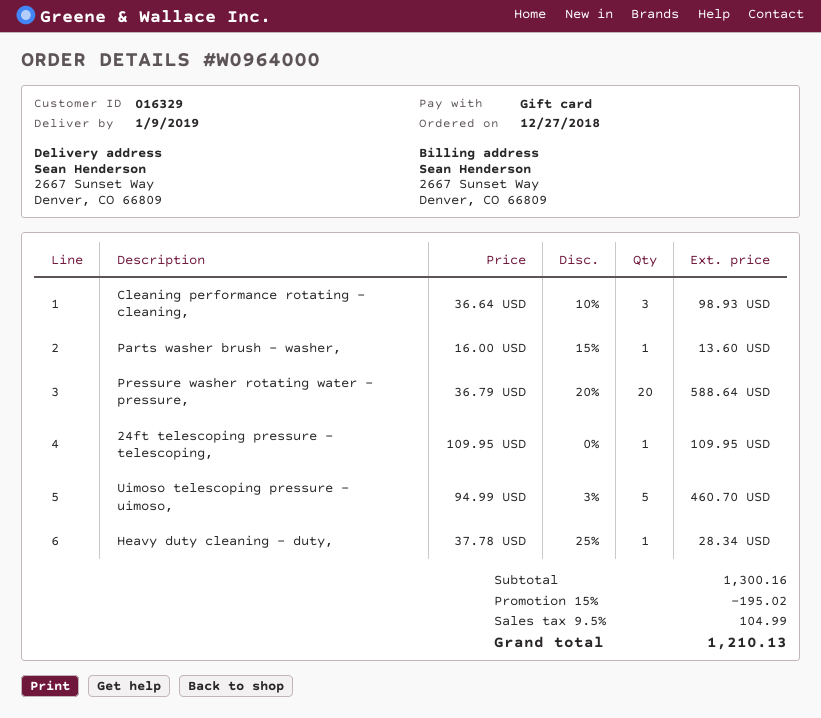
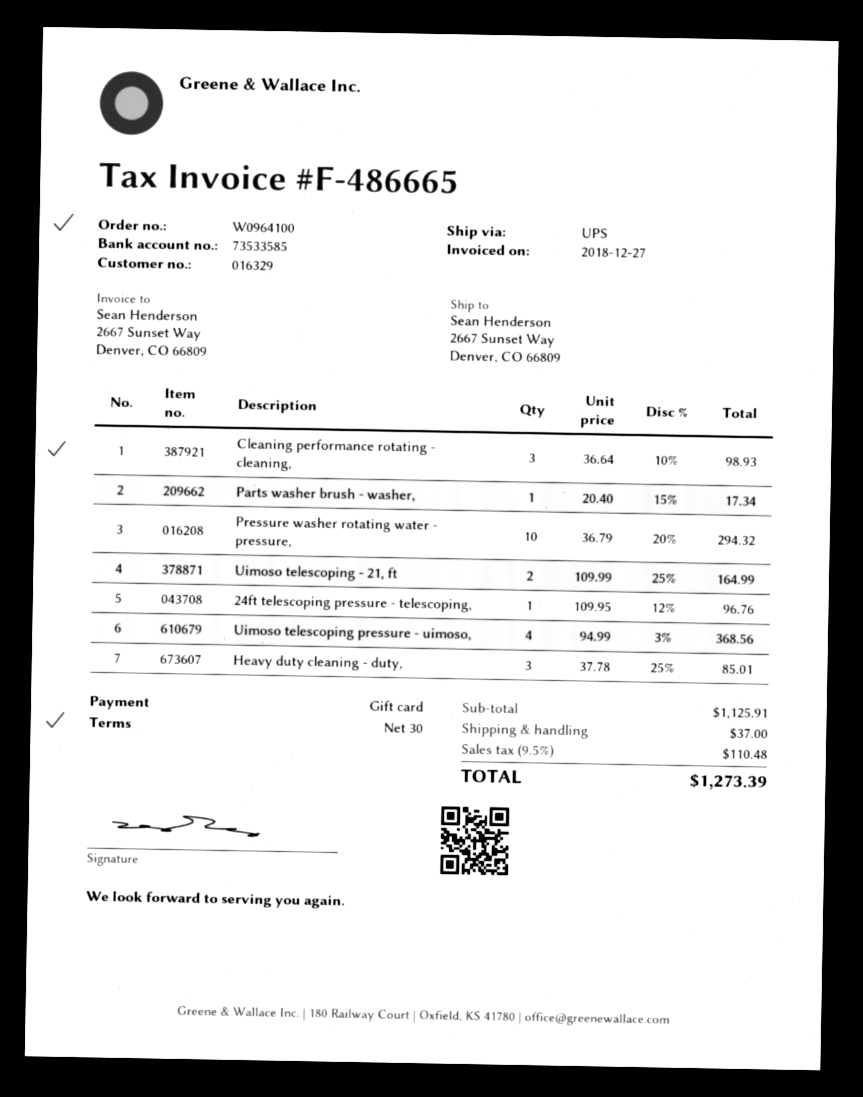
order number: W0964000 -> W0964100
Parts washer brush - washer,: 1 x 16.00 - 15% = 13.60 -> 1 x 20.40 - 15% = 17.34
Pressure washer rotating water - pressure,: 20 x 36.79 - 20% = 588.64 -> 10 x 36.79 - 20% = 294.32
24ft telescoping pressure - telescoping,: 1 x 109.95 = 109.95 -> 1 x 109.95 - 12% = 96.76
Uimoso telescoping pressure - uimoso,: 5 x 94.99 - 3% = 460.70 -> 4 x 94.99 - 3% = 368.56
Heavy duty cleaning - duty,: 1 x 37.78 - 25% = 28.34 -> 3 x 37.78 - 25% = 85.01
Uimoso telescoping - 21, ft: none -> 2 x 109.99 - 25% = 164.99
subtotal: 1300.16 -> 1125.91
discount: 15% = 195.02 -> none
shipping: none -> 37.00
tax: 9.5% = 104.99 -> 9.5% = 110.48
total: 1210.13 -> 1273.39

